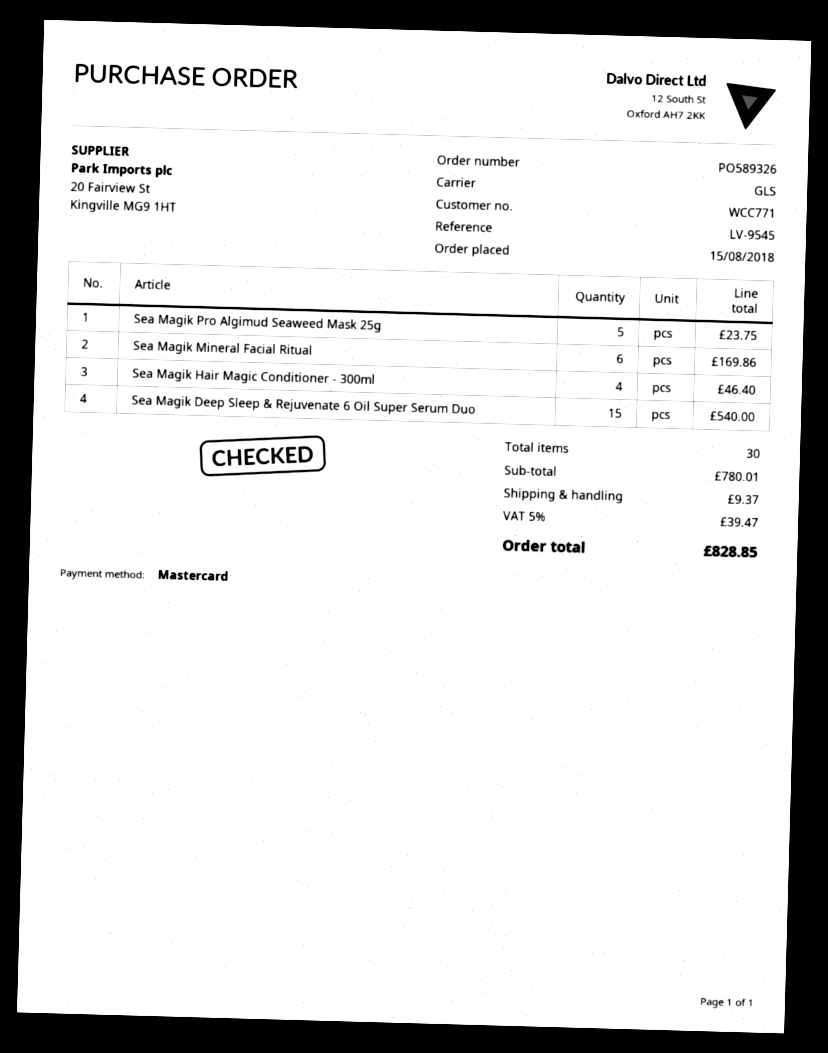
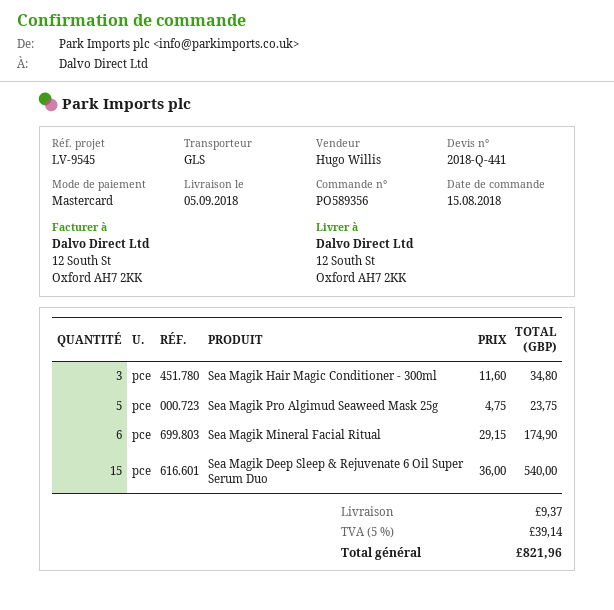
order number: PO589326 -> PO589356
Sea Magik Mineral Facial Ritual: 6 for 169.86 -> 6 for 174.90
Sea Magik Hair Magic Conditioner - 300ml: 4 for 46.40 -> 3 for 34.80
tax: 5% = 39.47 -> 5% = 39.14
total: 828.85 -> 821.96

